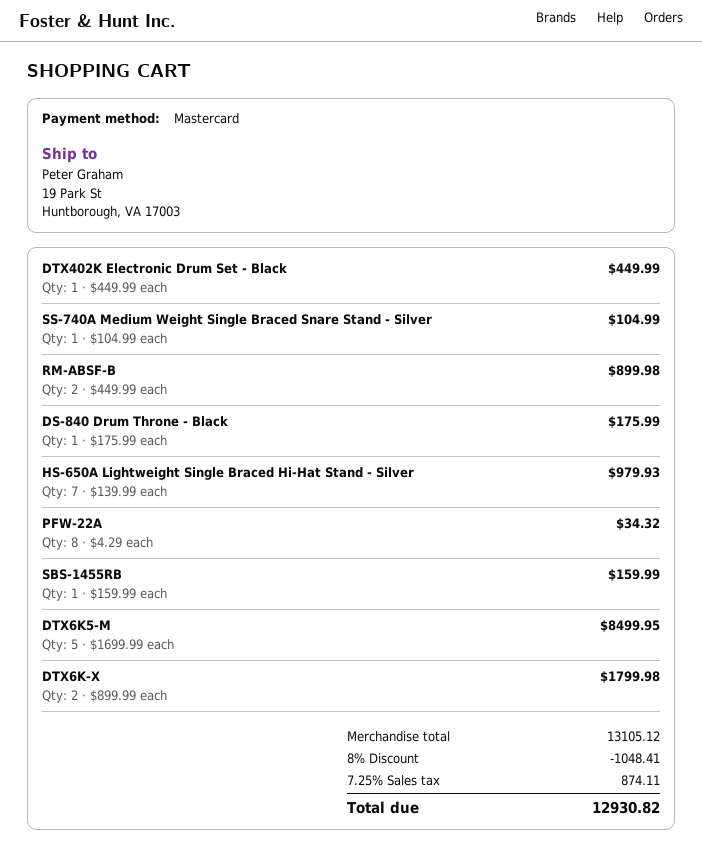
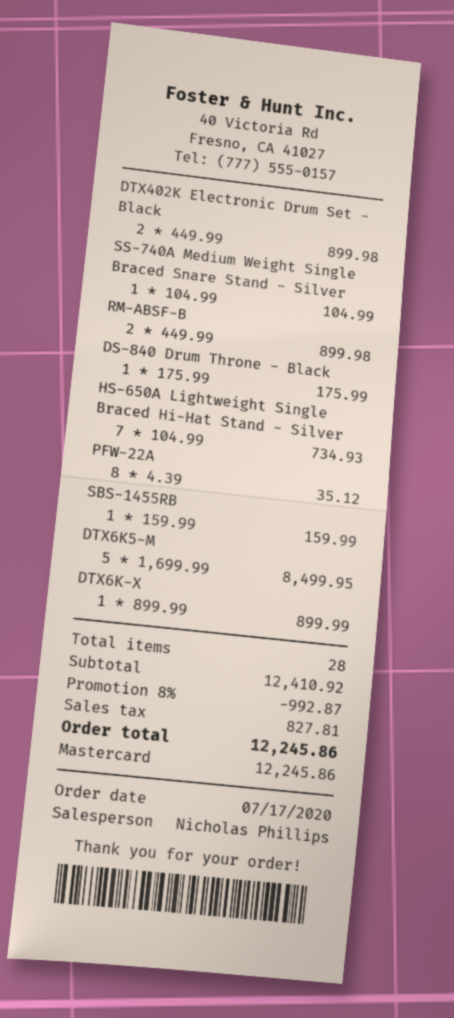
DTX402K Electronic Drum Set - Black: 1 x 449.99 = 449.99 -> 2 x 449.99 = 899.98
HS-650A Lightweight Single Braced Hi-Hat Stand - Silver: 7 x 139.99 = 979.93 -> 7 x 104.99 = 734.93
PFW-22A: 8 x 4.29 = 34.32 -> 8 x 4.39 = 35.12
DTX6K-X: 2 x 899.99 = 1799.98 -> 1 x 899.99 = 899.99
subtotal: 13105.12 -> 12410.92
discount: 8% = 1048.41 -> 8% = 992.87
tax: 874.11 -> 827.81
total: 12930.82 -> 12245.86

